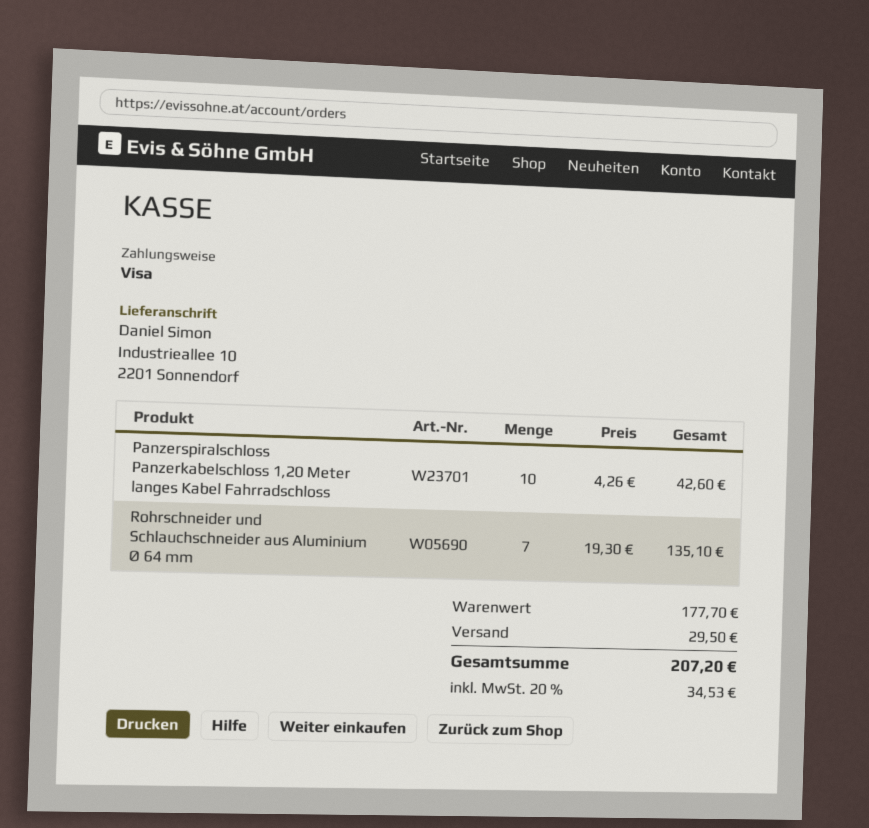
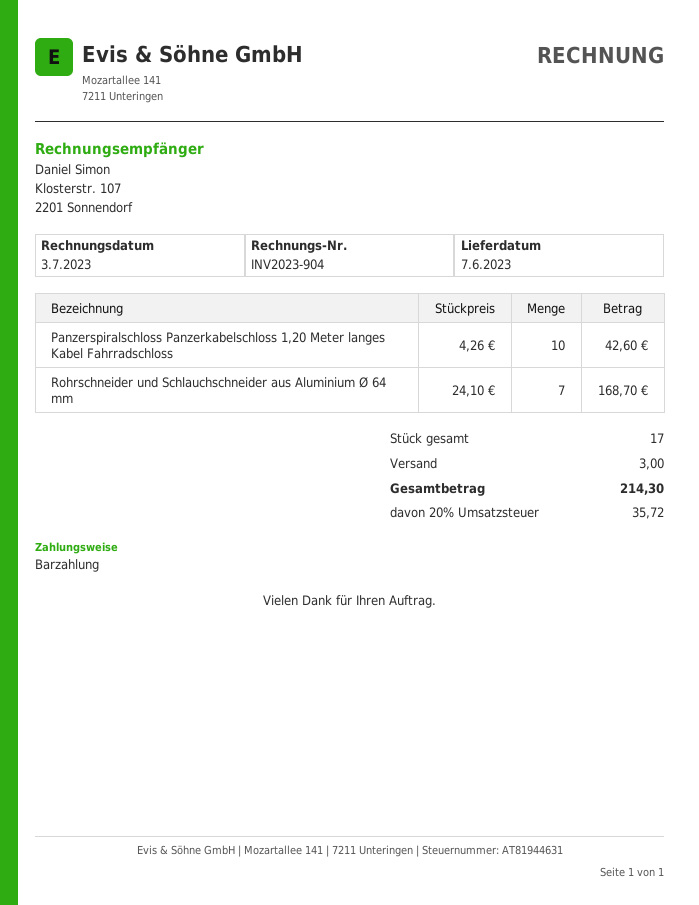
payment method: Visa -> cash
Rohrschneider und Schlauchschneider aus Aluminium Ø 64 mm: 7 x 19.30 = 135.10 -> 7 x 24.10 = 168.70
shipping: 29.50 -> 3.00
tax: 20% = 34.53 -> 20% = 35.72
total: 207.20 -> 214.30

